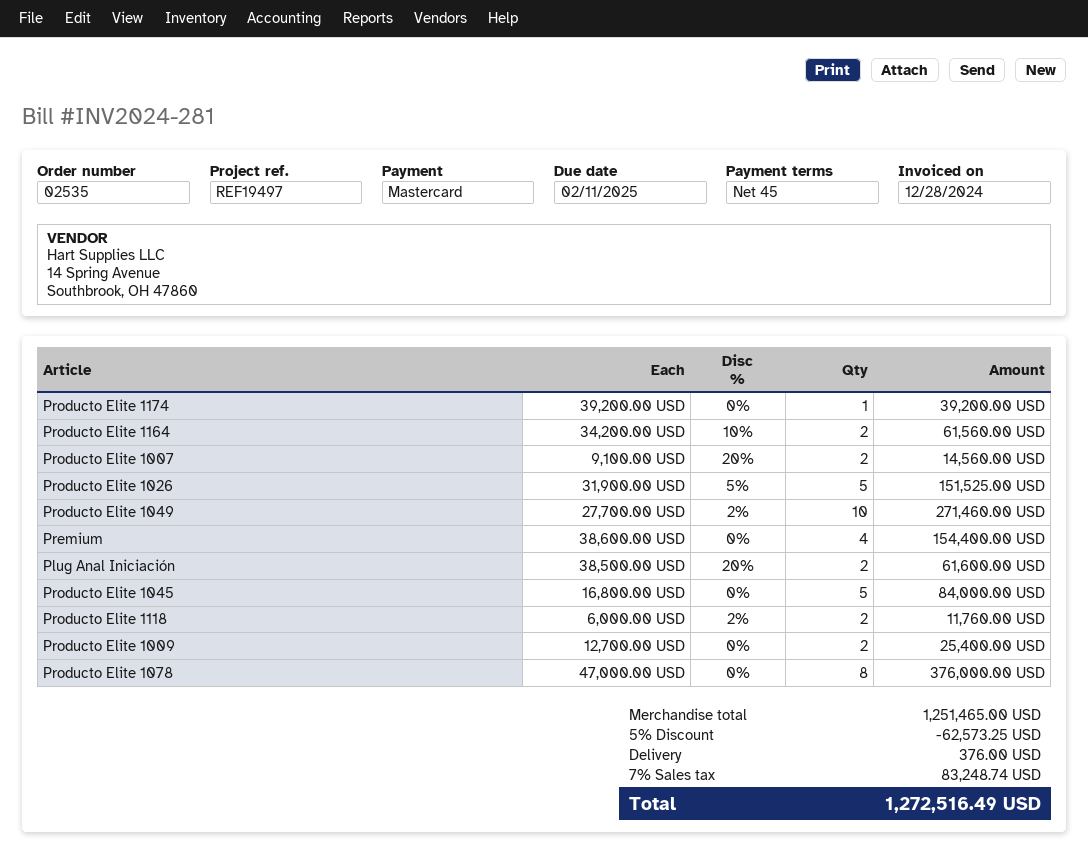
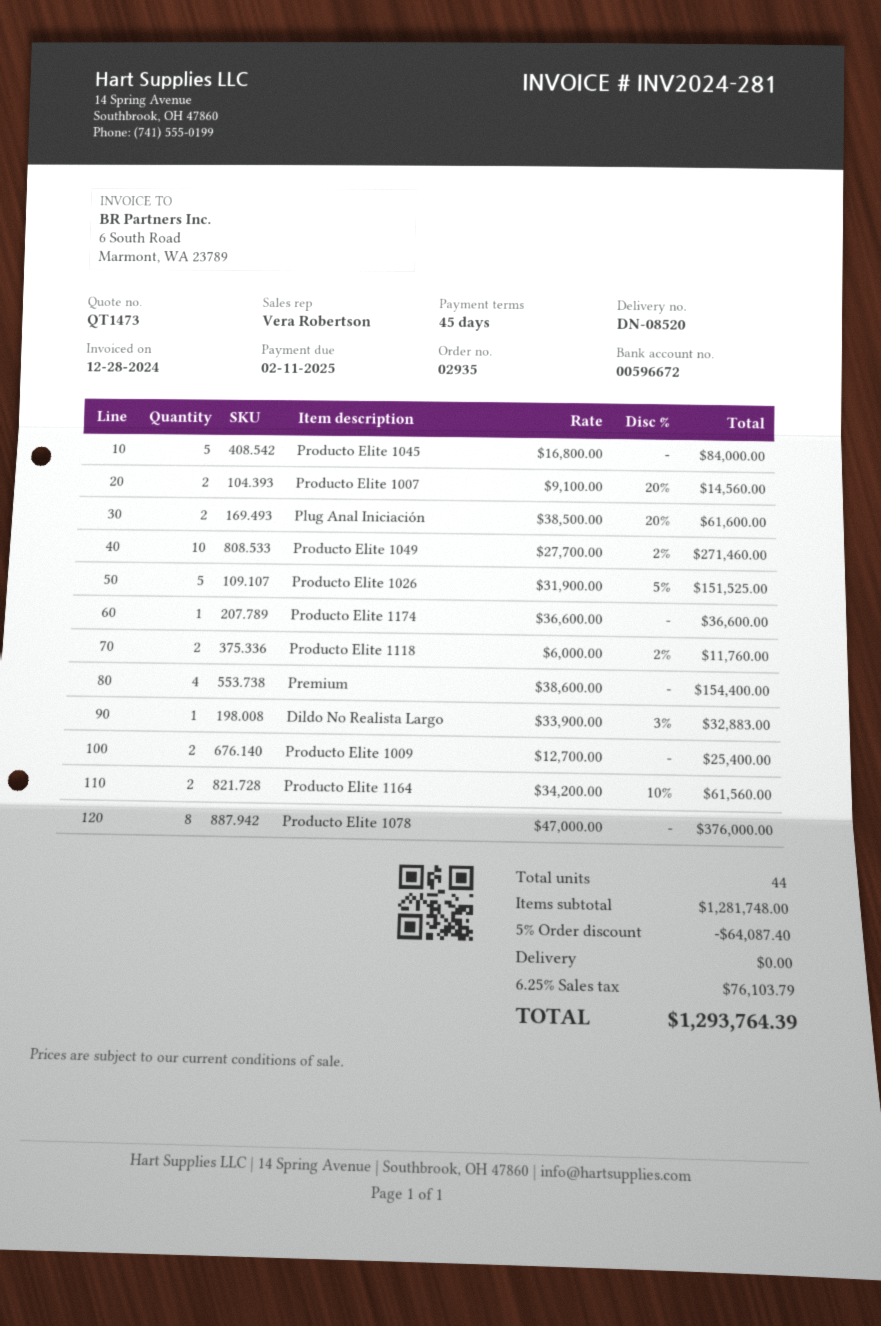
order number: 02535 -> 02935
Producto Elite 1174: 1 x 39200.00 = 39200.00 -> 1 x 36600.00 = 36600.00
Dildo No Realista Largo: none -> 1 x 33900.00 - 3% = 32883.00
subtotal: 1251465.00 -> 1281748.00
discount: 5% = 62573.25 -> 5% = 64087.40
shipping: 376.00 -> 0.00
tax: 7% = 83248.74 -> 6.25% = 76103.79
total: 1272516.49 -> 1293764.39

